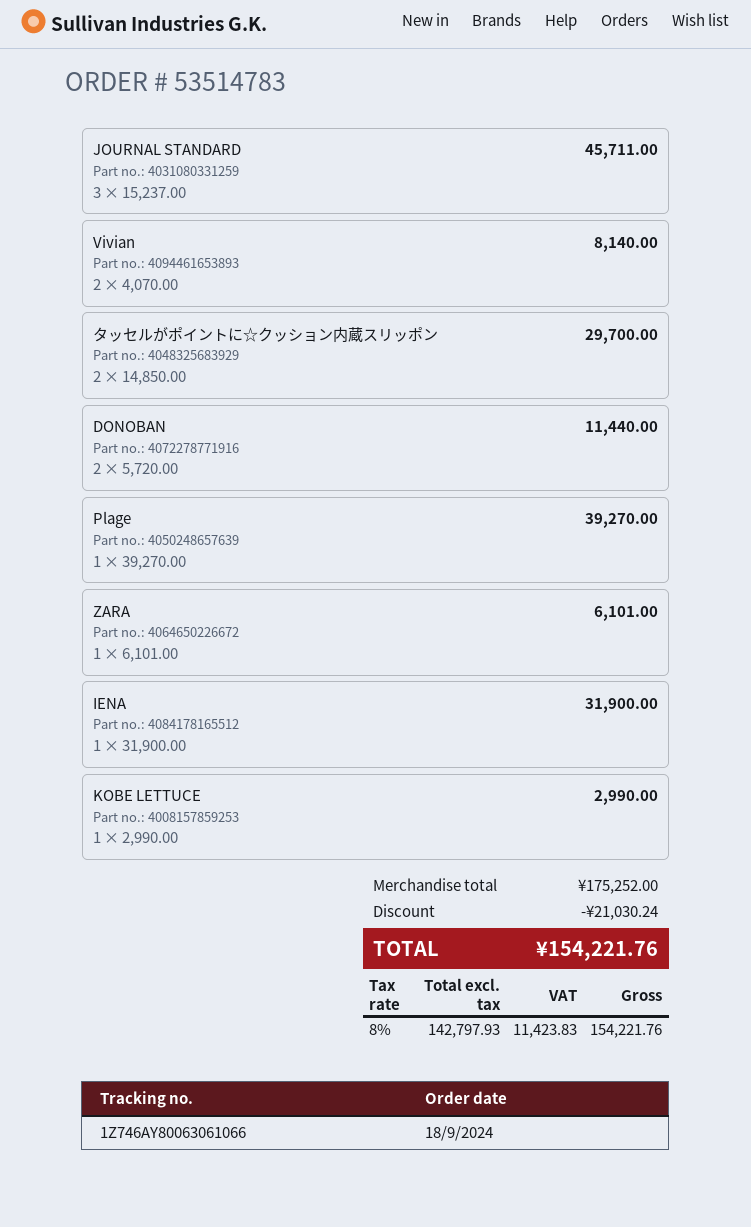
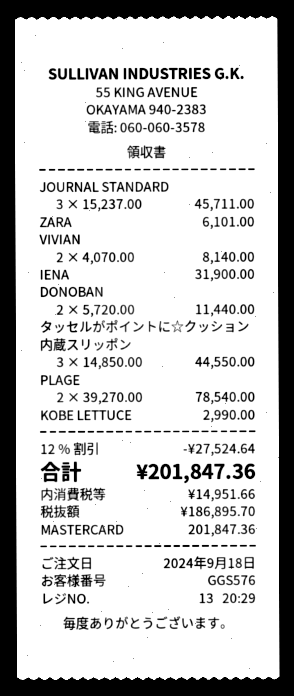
タッセルがポイントに☆クッション内蔵スリッポン: 2 x 14850.00 = 29700.00 -> 3 x 14850.00 = 44550.00
Plage: 1 x 39270.00 = 39270.00 -> 2 x 39270.00 = 78540.00
discount: 21030.24 -> 27524.64
net: 142797.93 -> 186895.70
tax: 11423.83 -> 14951.66
total: 154221.76 -> 201847.36

